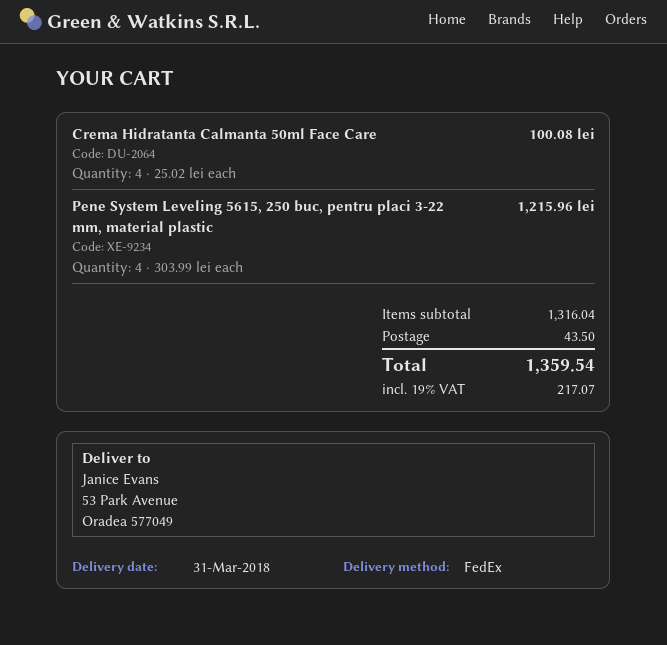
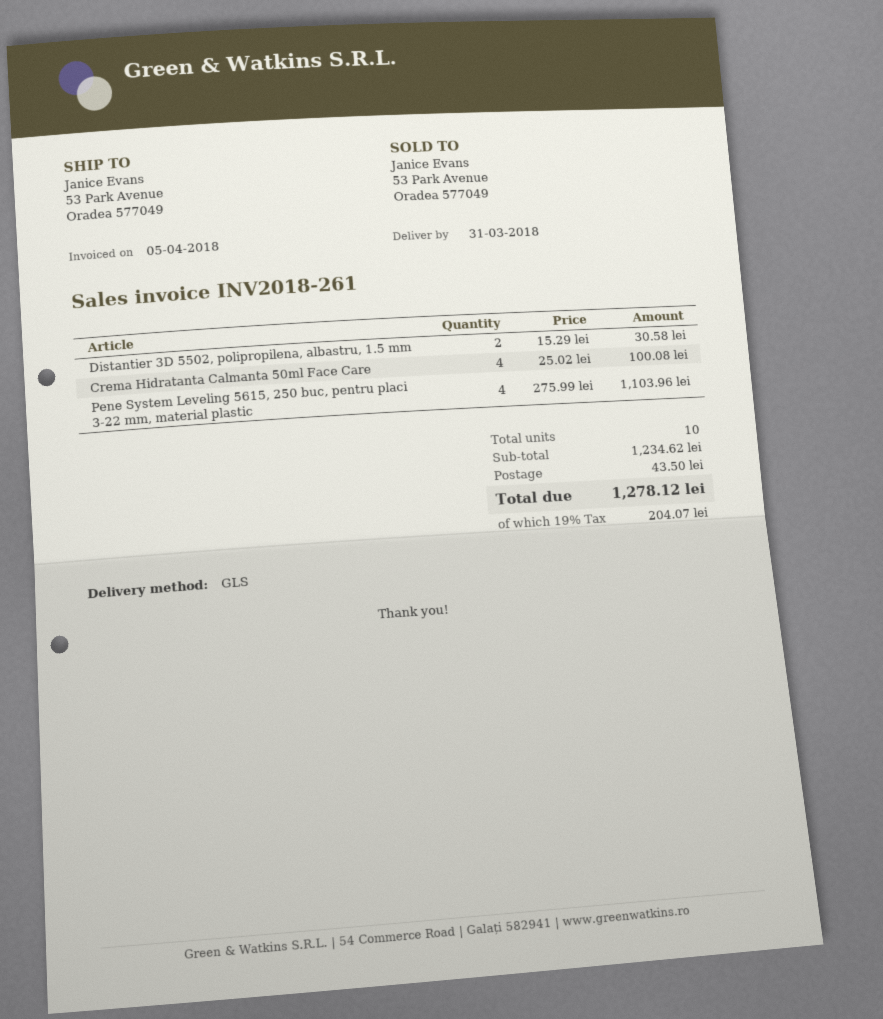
shipping method: FedEx -> GLS
Pene System Leveling 5615, 250 buc, pentru placi 3-22 mm, material plastic: 4 x 303.99 = 1215.96 -> 4 x 275.99 = 1103.96
Distantier 3D 5502, polipropilena, albastru, 1.5 mm: none -> 2 x 15.29 = 30.58
subtotal: 1316.04 -> 1234.62
tax: 19% = 217.07 -> 19% = 204.07
total: 1359.54 -> 1278.12

